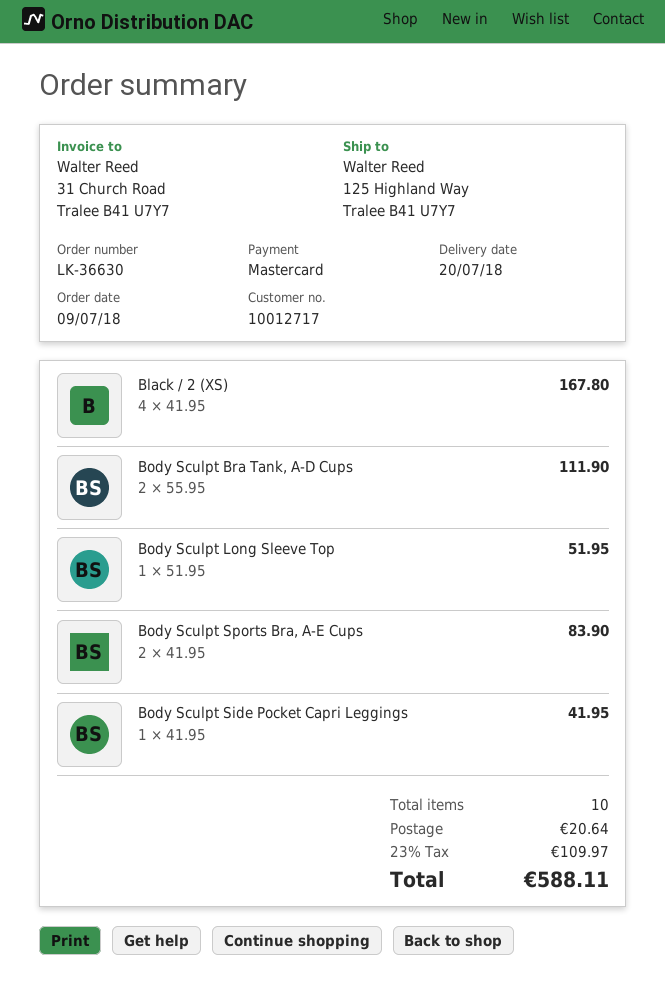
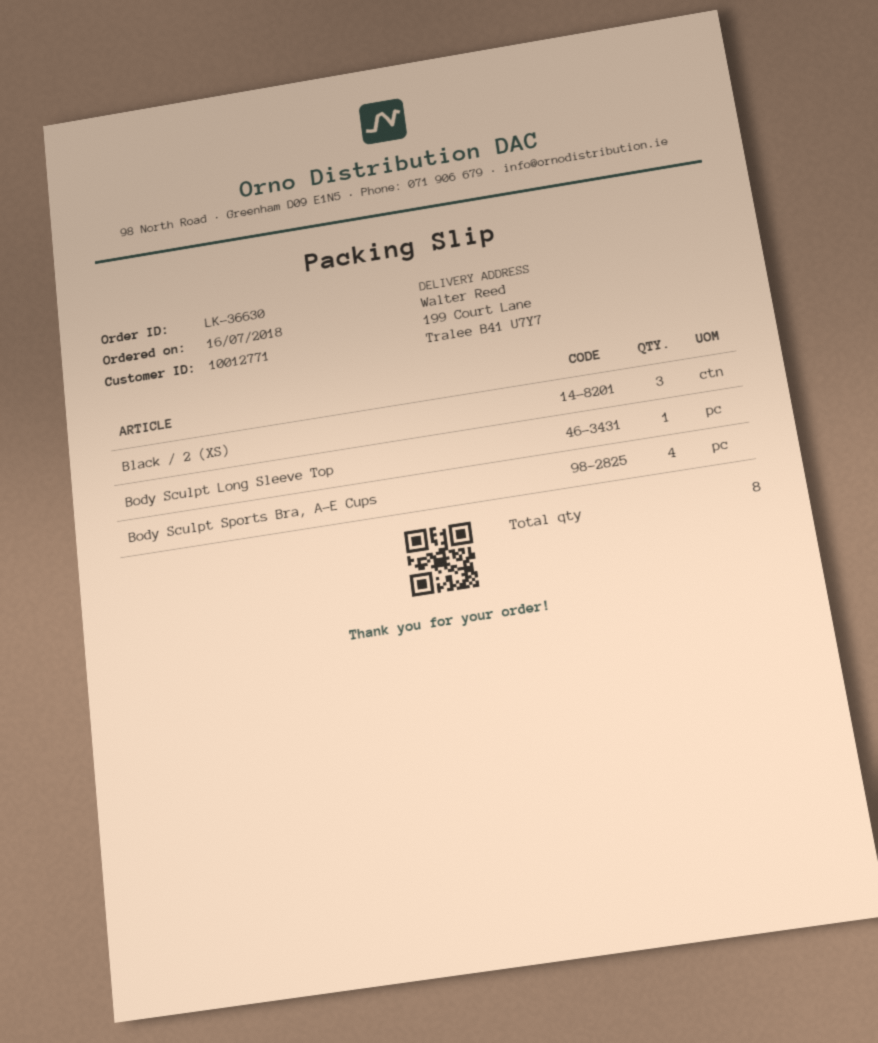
order date: 2018-07-09 -> 2018-07-16
customer number: 10012717 -> 10012771
ship to: 125 Highland Way, Tralee B41 U7Y7 -> 199 Court Lane, Tralee B41 U7Y7
Black / 2 (XS): 4 -> 3
Body Sculpt Bra Tank, A-D Cups: 2 -> none
Body Sculpt Sports Bra, A-E Cups: 2 -> 4
Body Sculpt Side Pocket Capri Leggings: 1 -> none
total quantity: 10 -> 8

